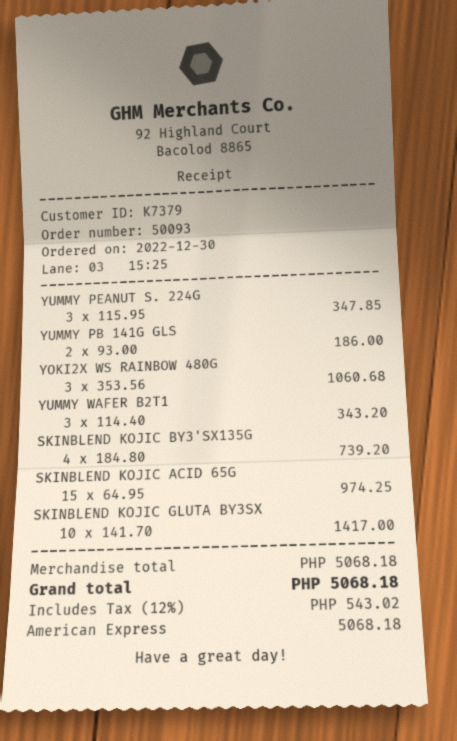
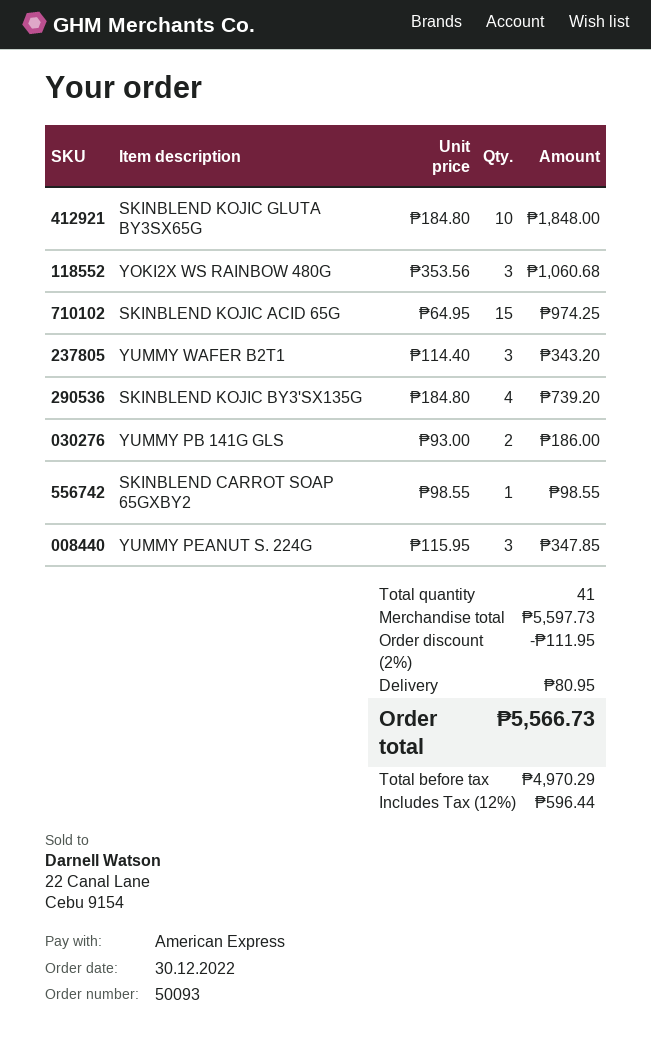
SKINBLEND KOJIC GLUTA BY3SX: 10 x 141.70 = 1417.00 -> 10 x 184.80 = 1848.00
SKINBLEND CARROT SOAP 65GXBY2: none -> 1 x 98.55 = 98.55
subtotal: 5068.18 -> 5597.73
discount: none -> 2% = 111.95
shipping: none -> 80.95
tax: 12% = 543.02 -> 12% = 596.44
total: 5068.18 -> 5566.73

